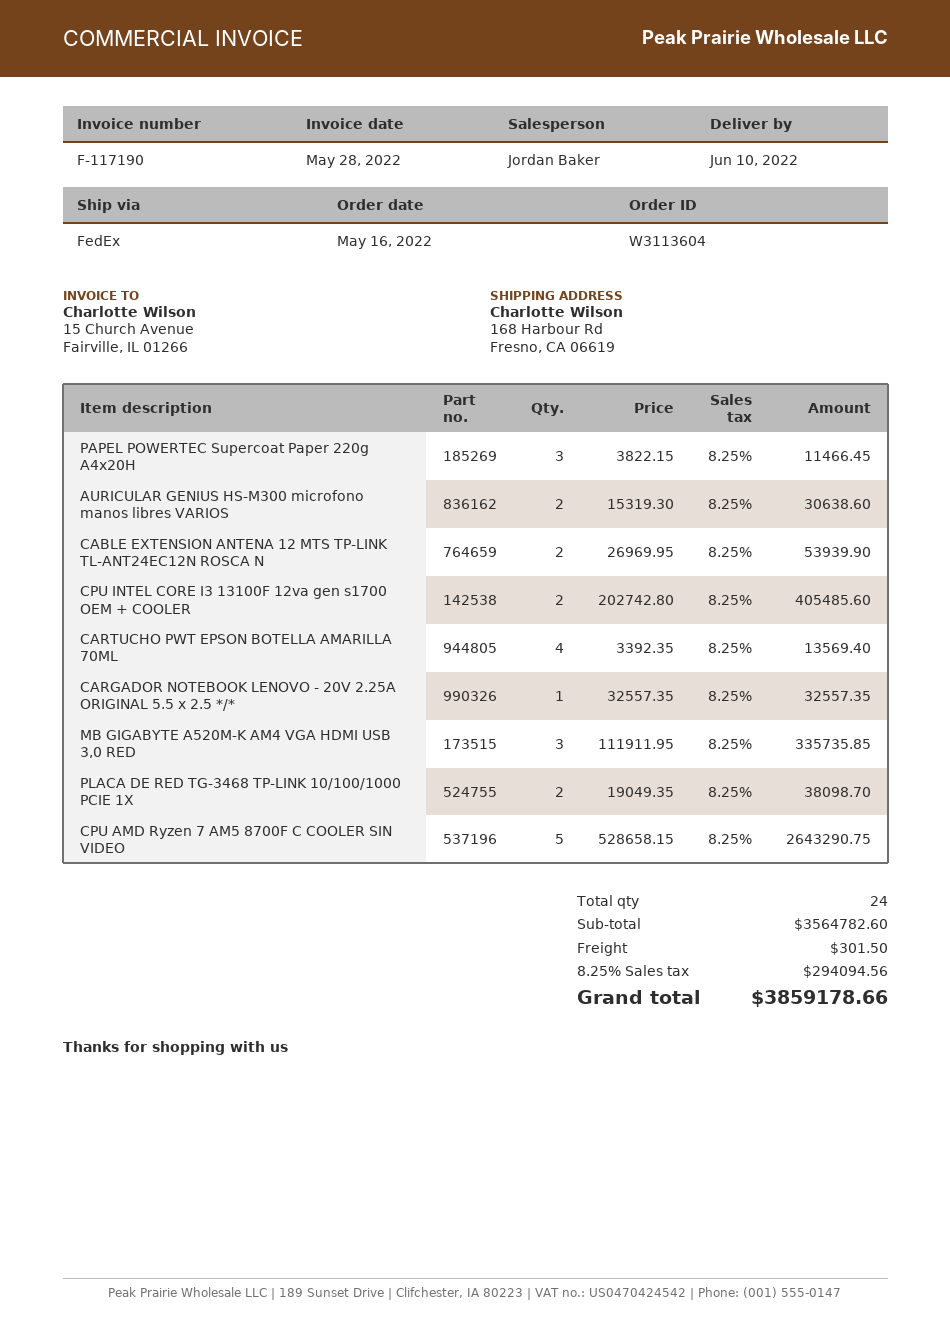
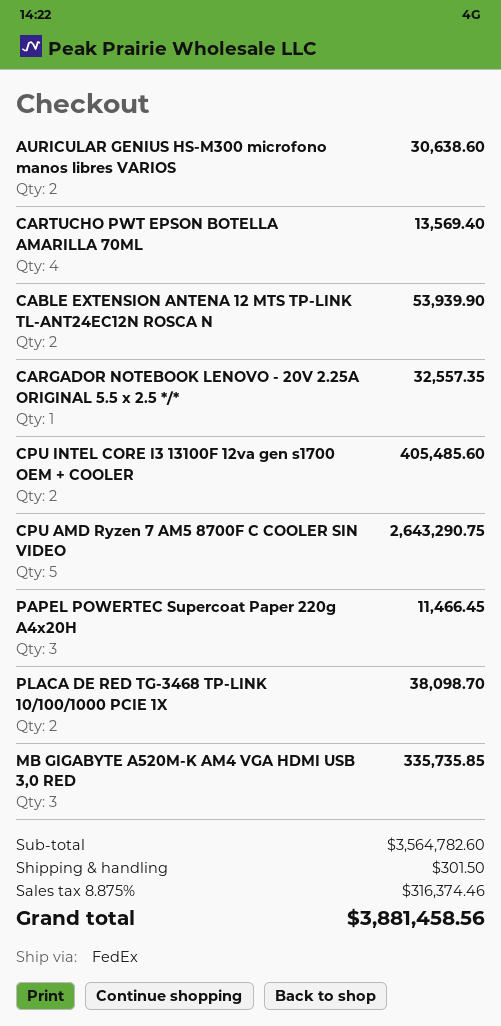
tax: 8.25% = 294094.56 -> 8.875% = 316374.46
total: 3859178.66 -> 3881458.56

